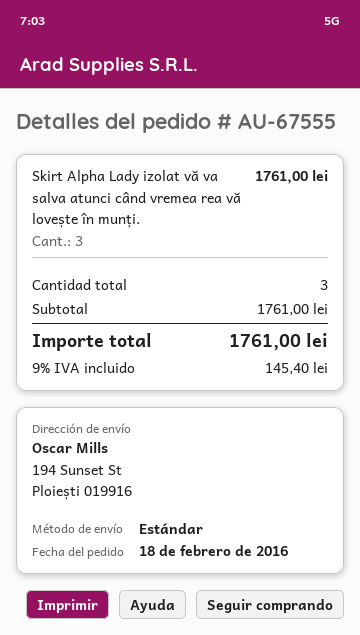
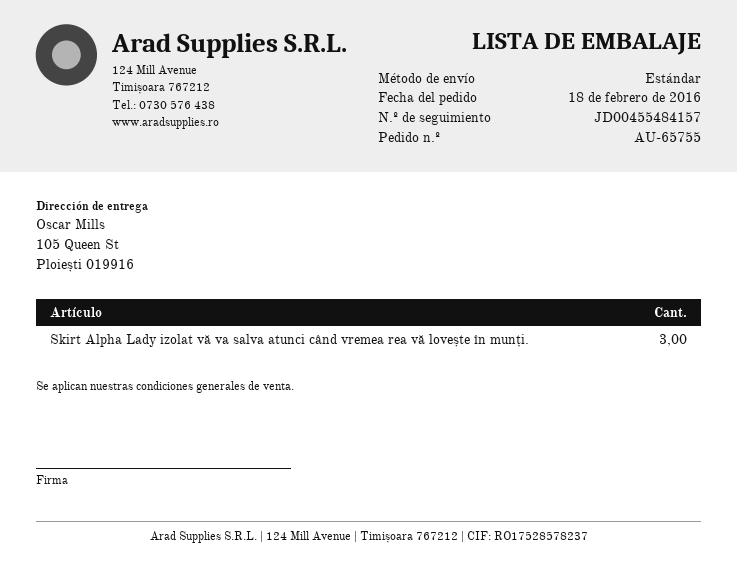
order number: AU-67555 -> AU-65755
ship to: 194 Sunset St, Ploiești 019916 -> 105 Queen St, Ploiești 019916

